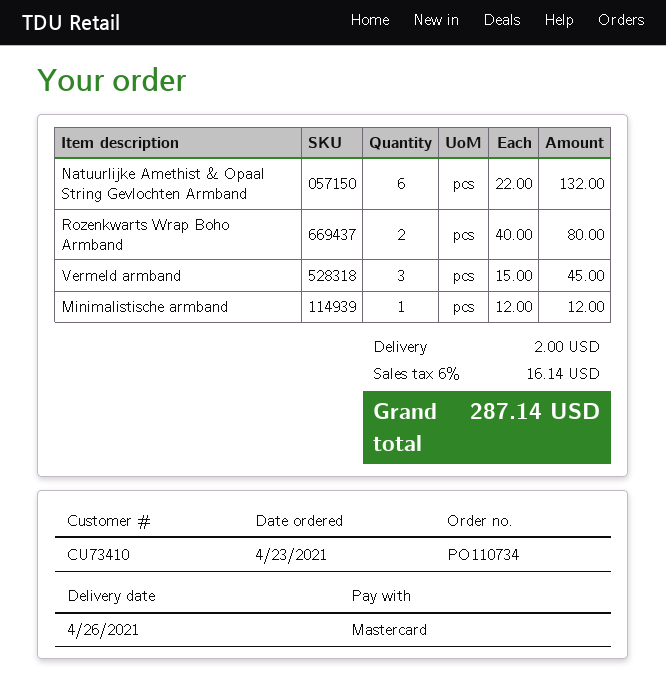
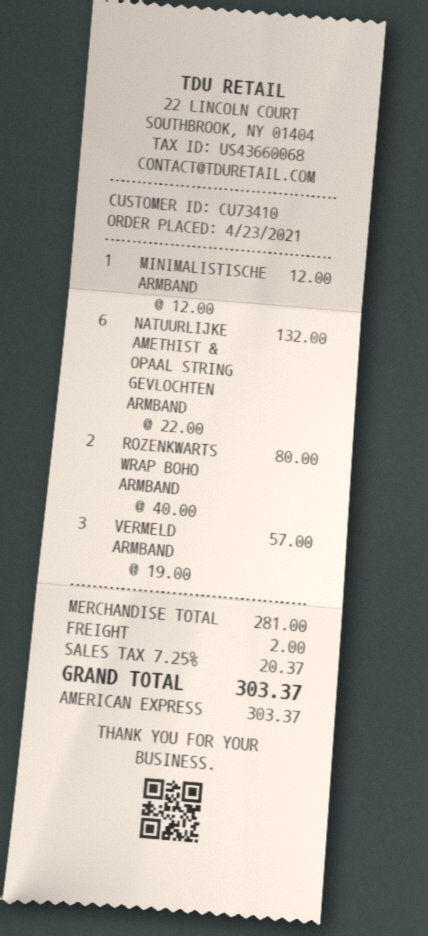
payment method: Mastercard -> American Express
Vermeld armband: 3 x 15.00 = 45.00 -> 3 x 19.00 = 57.00
tax: 6% = 16.14 -> 7.25% = 20.37
total: 287.14 -> 303.37

